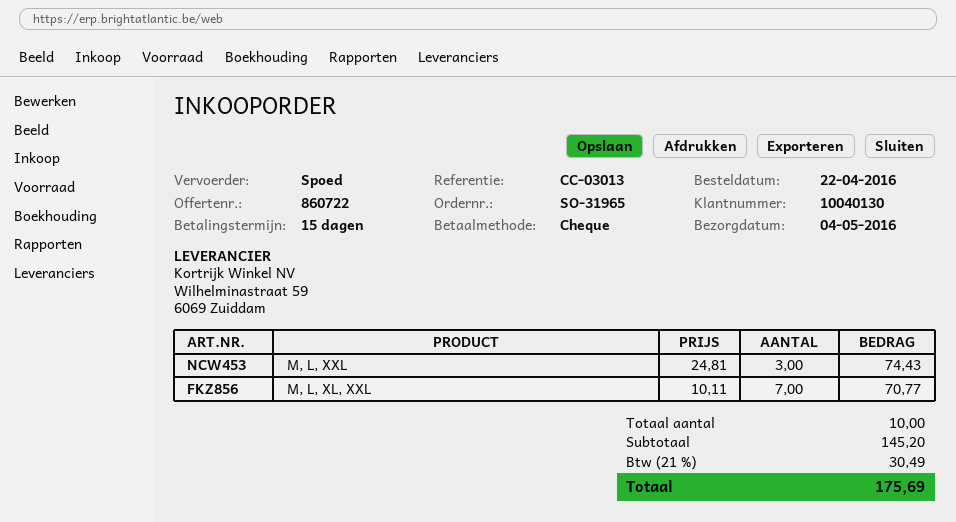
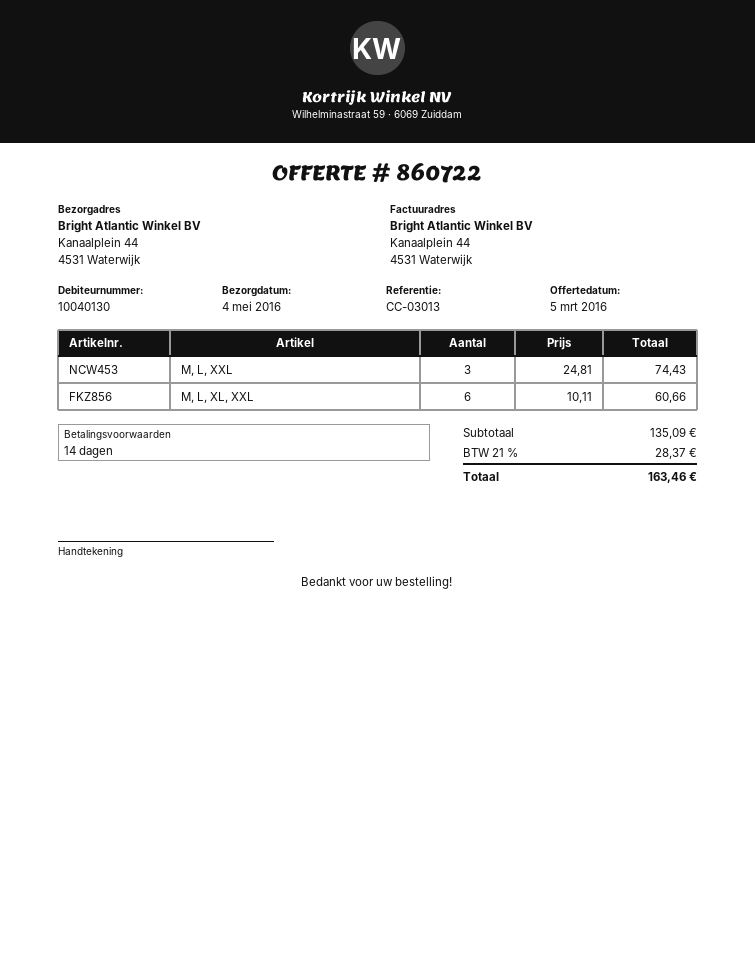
payment terms: 15 days -> 14 days
M, L, XL, XXL: 7 x 10.11 = 70.77 -> 6 x 10.11 = 60.66
subtotal: 145.20 -> 135.09
tax: 21% = 30.49 -> 21% = 28.37
total: 175.69 -> 163.46

